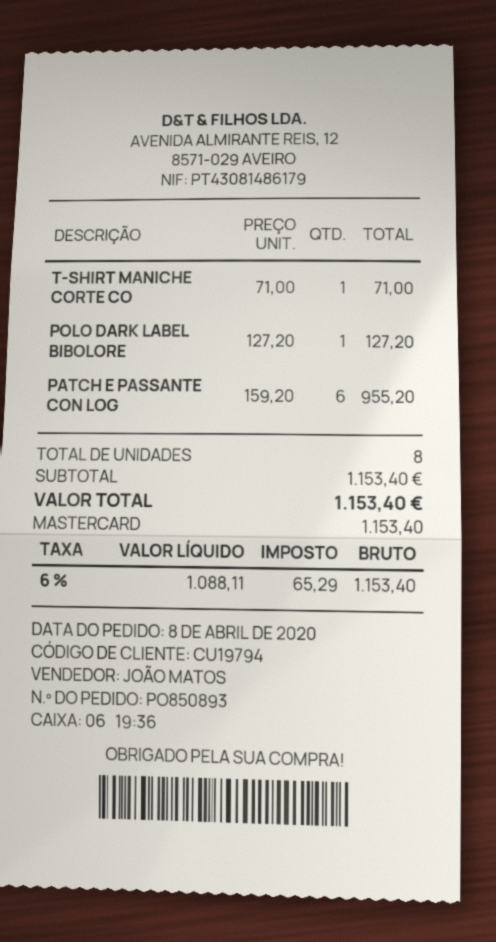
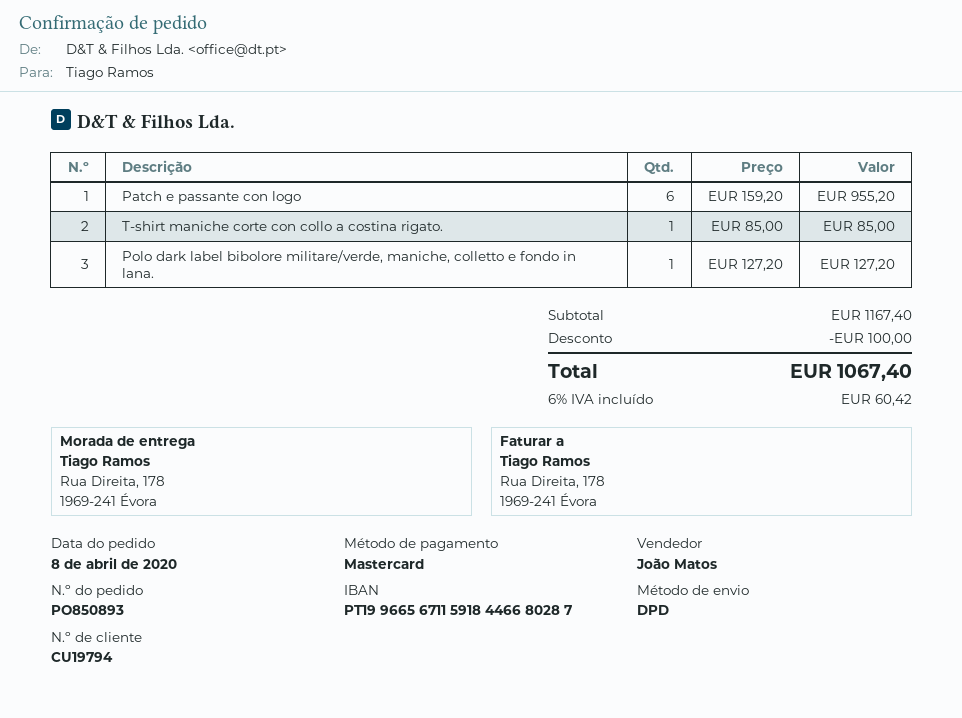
T-SHIRT MANICHE CORTE CO: 1 x 71.00 = 71.00 -> 1 x 85.00 = 85.00
subtotal: 1153.40 -> 1167.40
discount: none -> 100.00
tax: 6% = 65.29 -> 6% = 60.42
total: 1153.40 -> 1067.40

